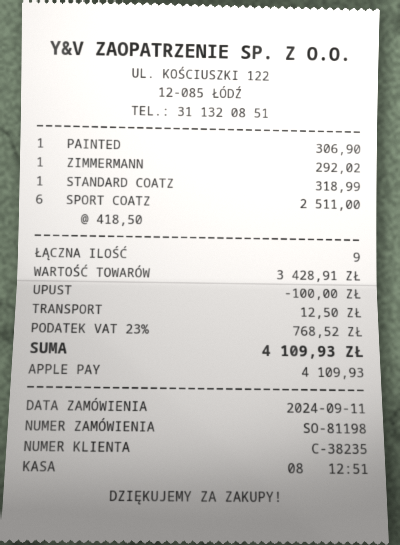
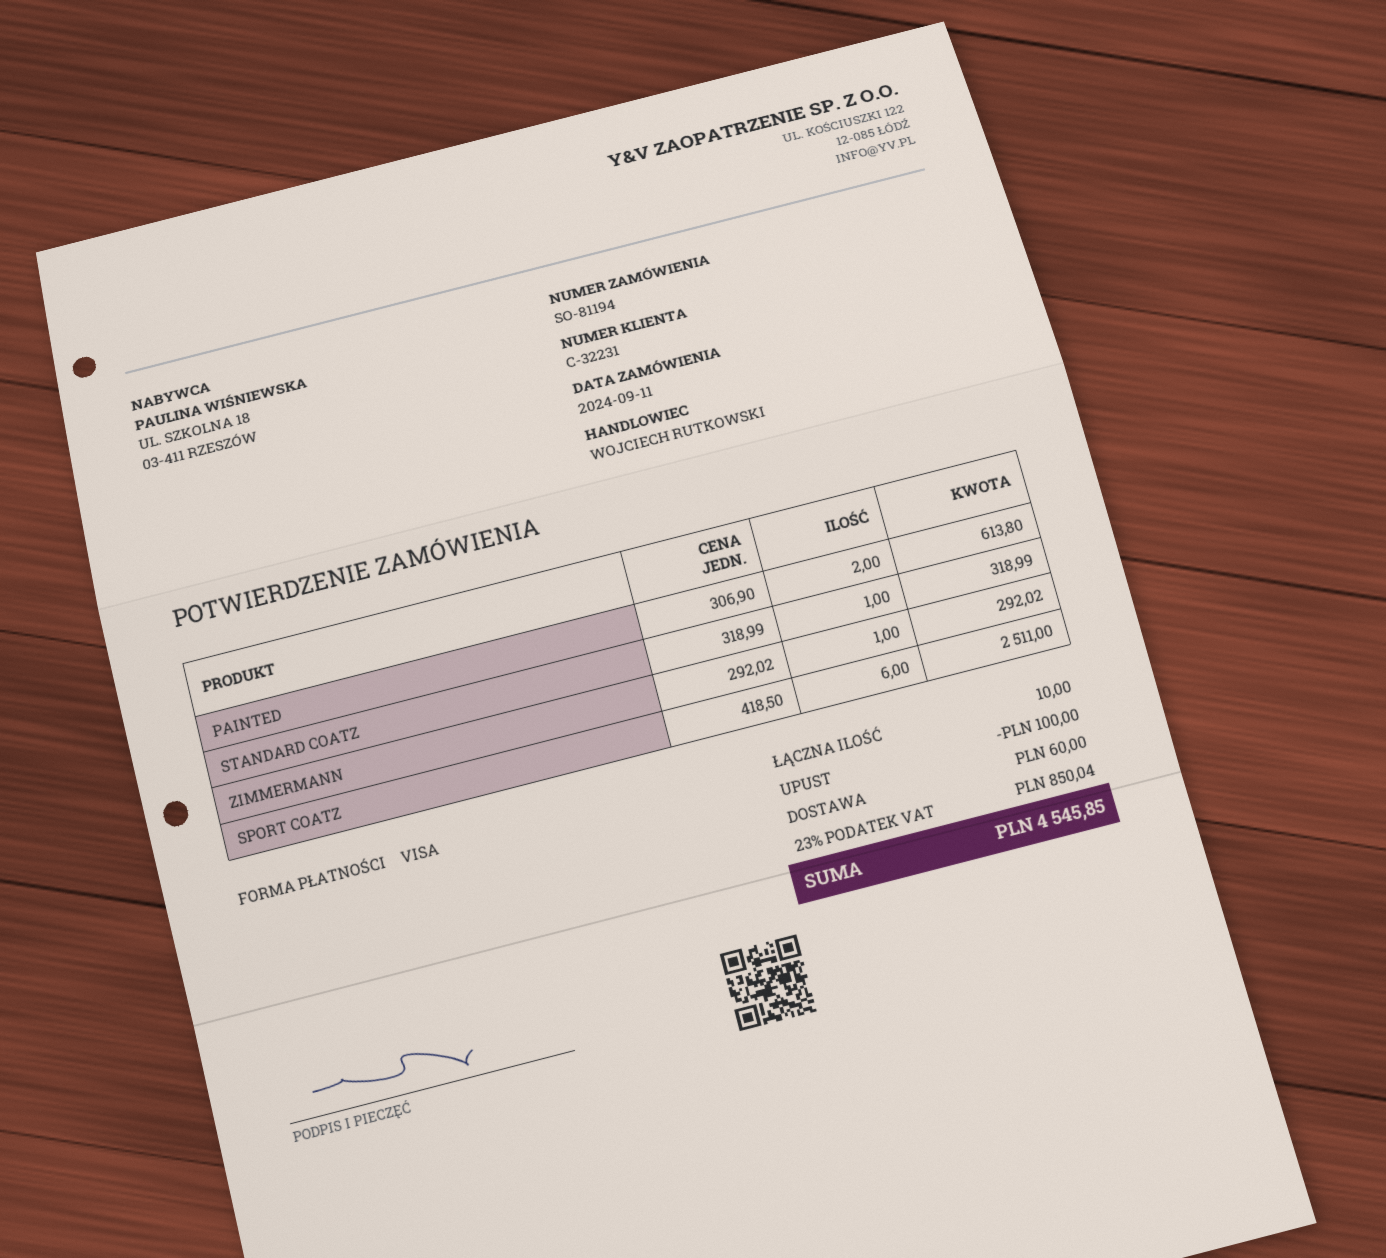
order number: SO-81198 -> SO-81194
customer number: C-38235 -> C-32231
payment method: Apple Pay -> Visa
PAINTED: 1 x 306.90 = 306.90 -> 2 x 306.90 = 613.80
total quantity: 9 -> 10
shipping: 12.50 -> 60.00
tax: 23% = 768.52 -> 23% = 850.04
total: 4109.93 -> 4545.85

